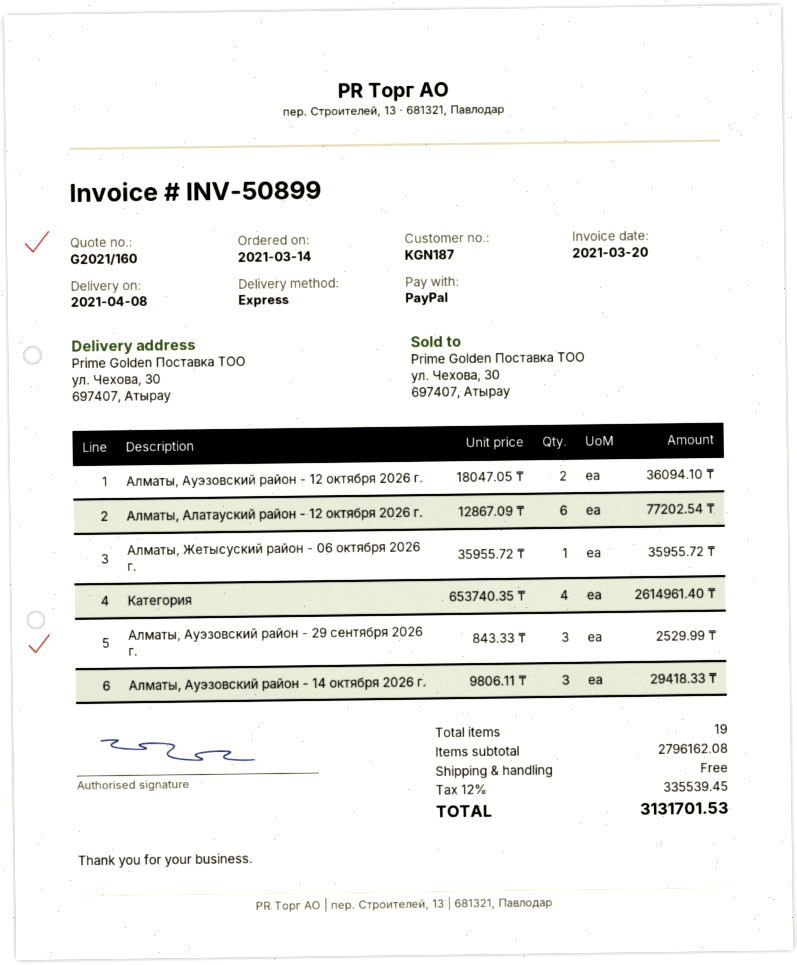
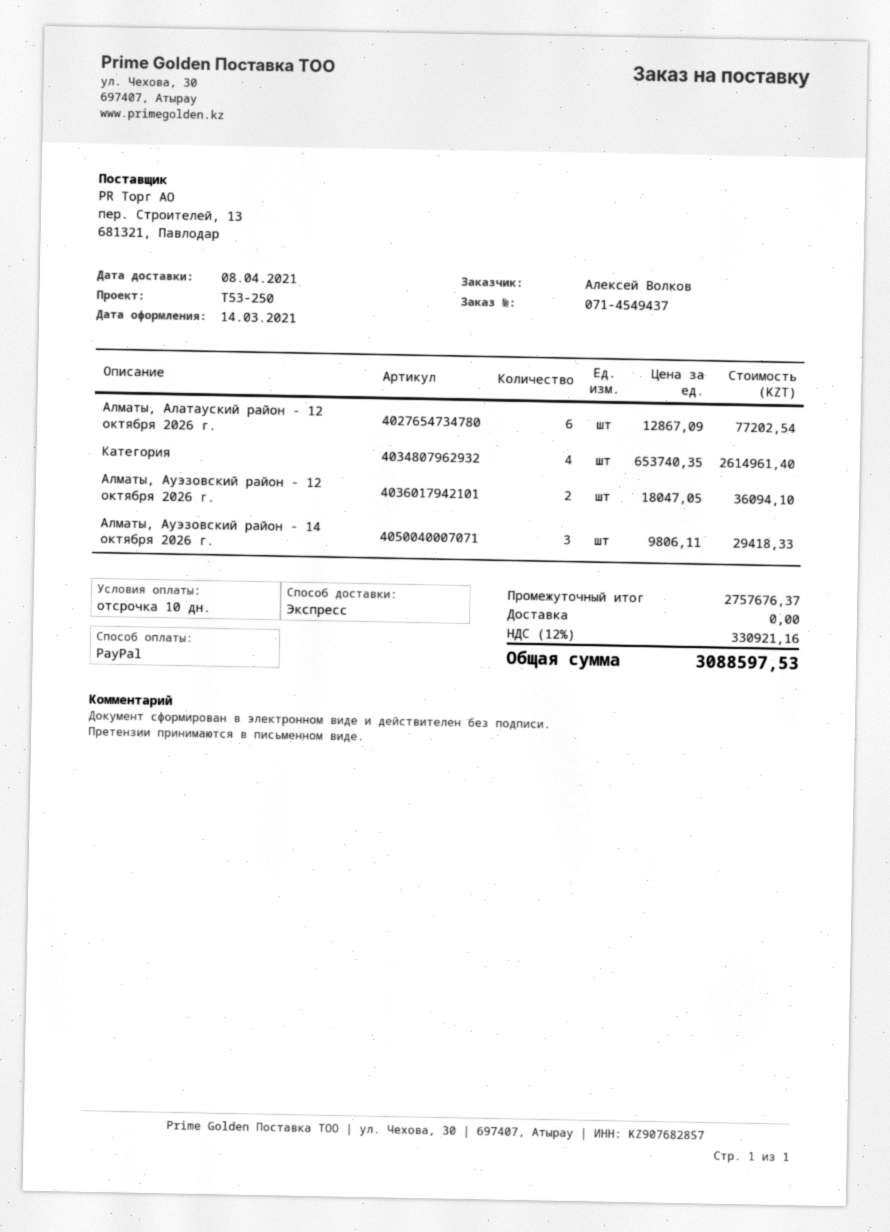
Алматы, Жетысуский район - 06 октября 2026 г.: 1 x 35955.72 = 35955.72 -> none
Алматы, Ауэзовский район - 29 сентября 2026 г.: 3 x 843.33 = 2529.99 -> none
subtotal: 2796162.08 -> 2757676.37
tax: 12% = 335539.45 -> 12% = 330921.16
total: 3131701.53 -> 3088597.53

